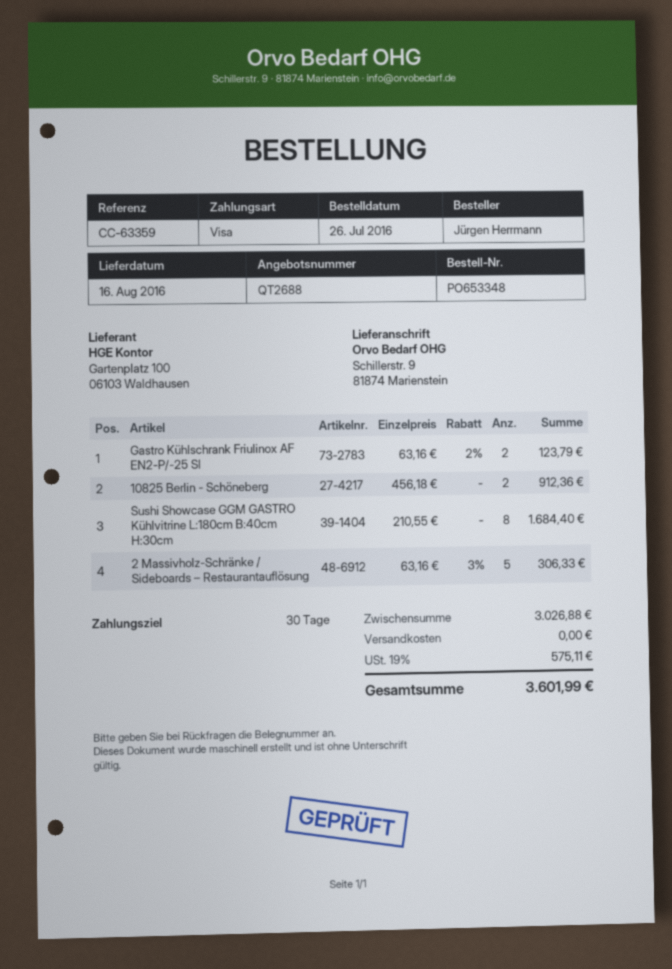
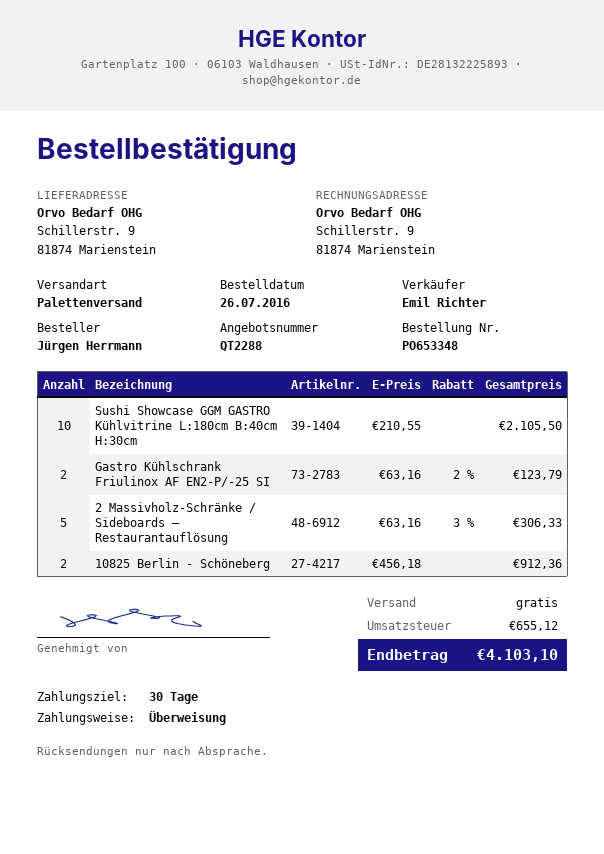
quote number: QT2688 -> QT2288
payment method: Visa -> bank transfer
Sushi Showcase GGM GASTRO Kühlvitrine L:180cm B:40cm H:30cm: 8 x 210.55 = 1684.40 -> 10 x 210.55 = 2105.50
tax: 575.11 -> 655.12
total: 3601.99 -> 4103.10

